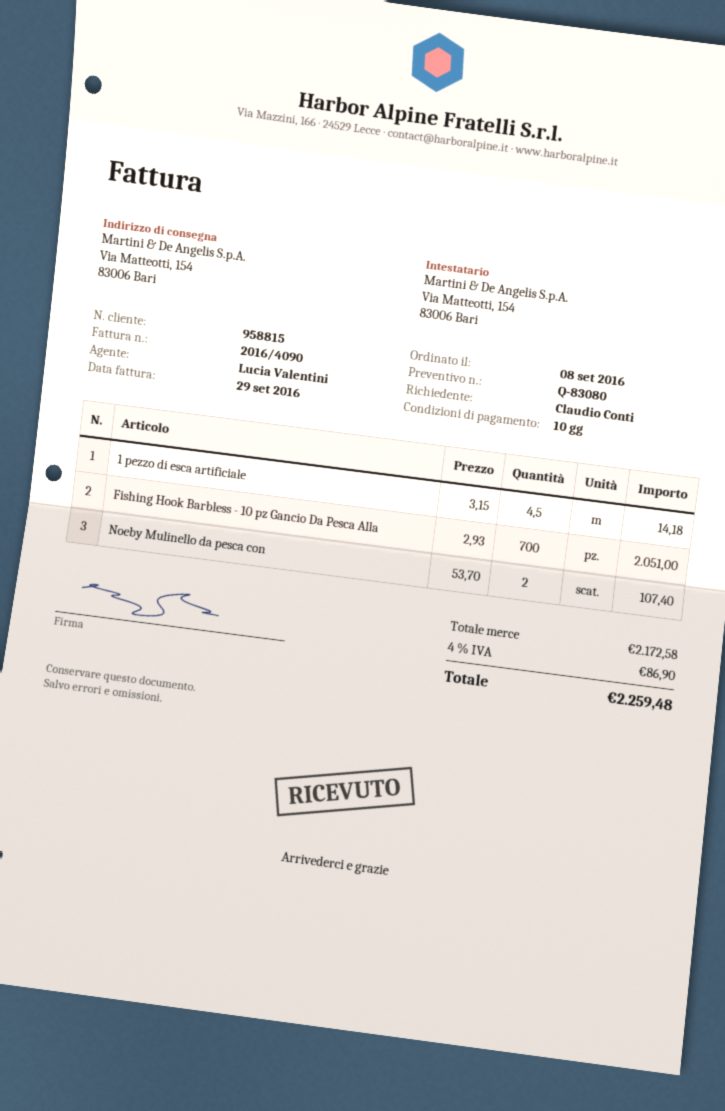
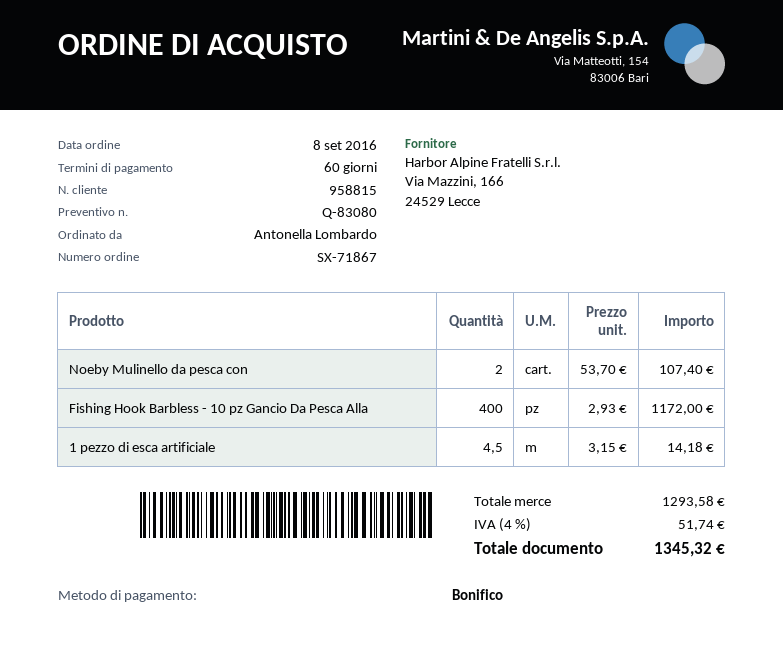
payment terms: 10 days -> 60 days
ordered by: Claudio Conti -> Antonella Lombardo
Fishing Hook Barbless - 10 pz Gancio Da Pesca Alla: 700 x 2.93 = 2051.00 -> 400 x 2.93 = 1172.00
subtotal: 2172.58 -> 1293.58
tax: 4% = 86.90 -> 4% = 51.74
total: 2259.48 -> 1345.32

